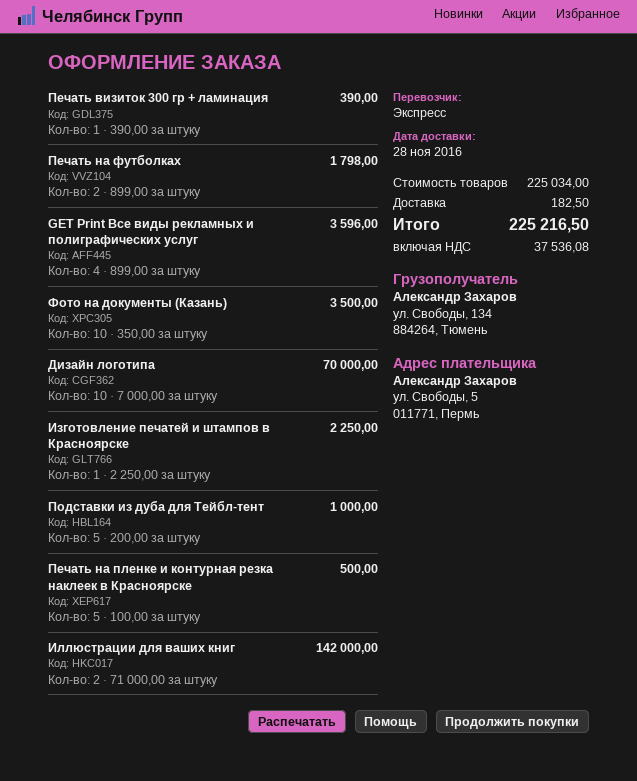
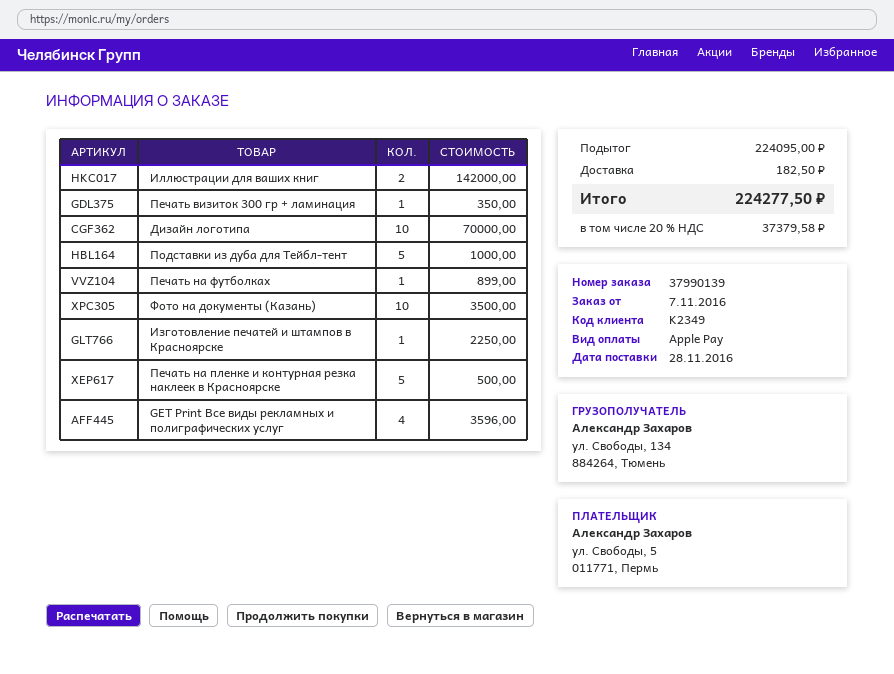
Печать визиток 300 гр + ламинация: 1 for 390.00 -> 1 for 350.00
Печать на футболках: 2 for 1798.00 -> 1 for 899.00
subtotal: 225034.00 -> 224095.00
tax: 37536.08 -> 37379.58
total: 225216.50 -> 224277.50

